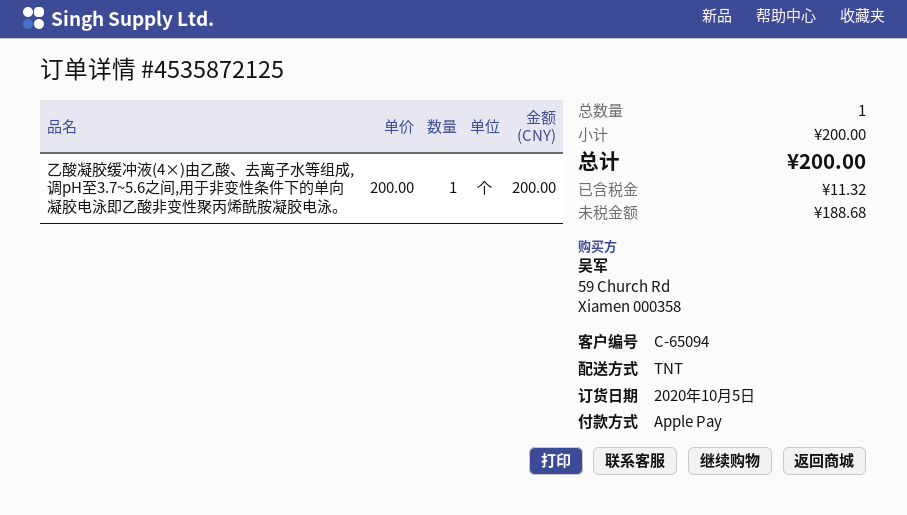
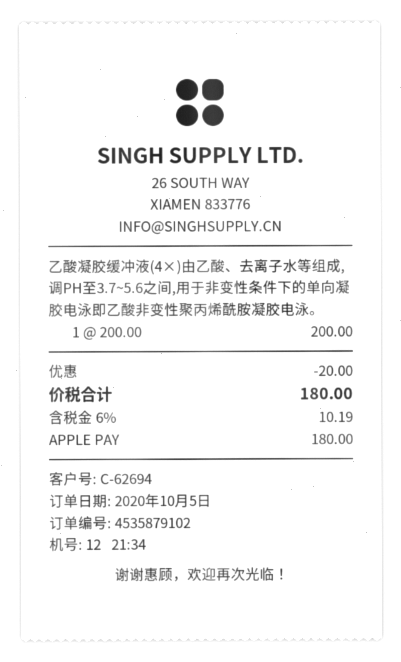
order number: 4535872125 -> 4535879102
customer number: C-65094 -> C-62694
discount: none -> 20.00
tax: 11.32 -> 10.19
total: 200.00 -> 180.00

